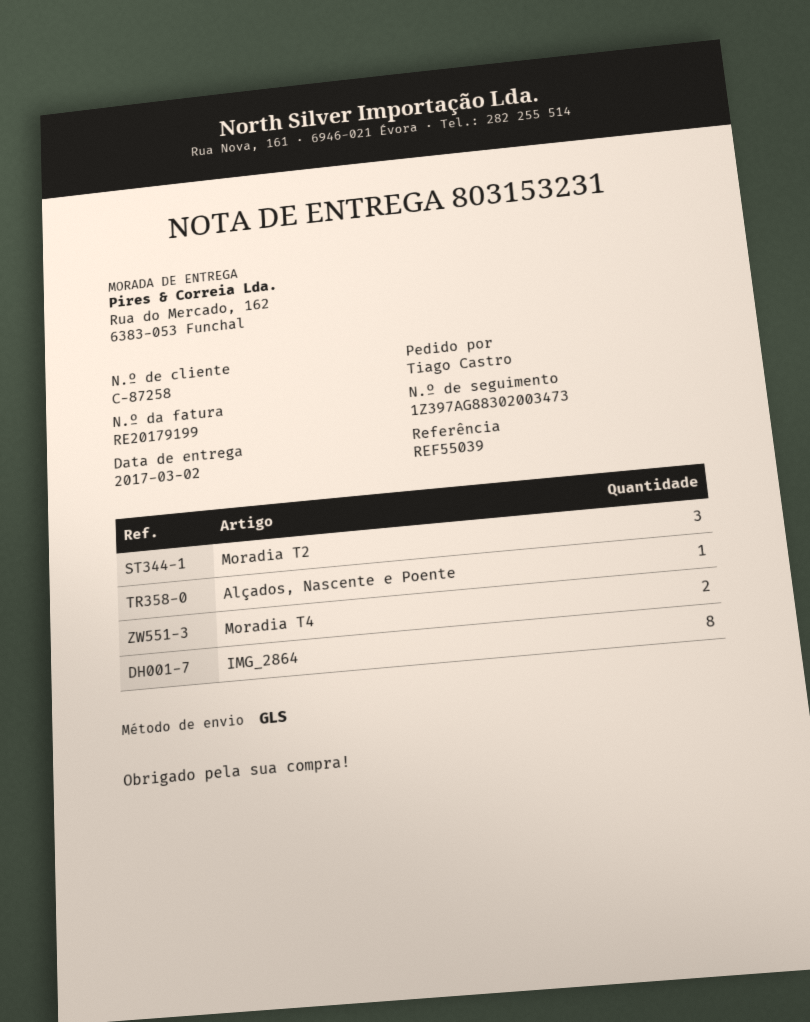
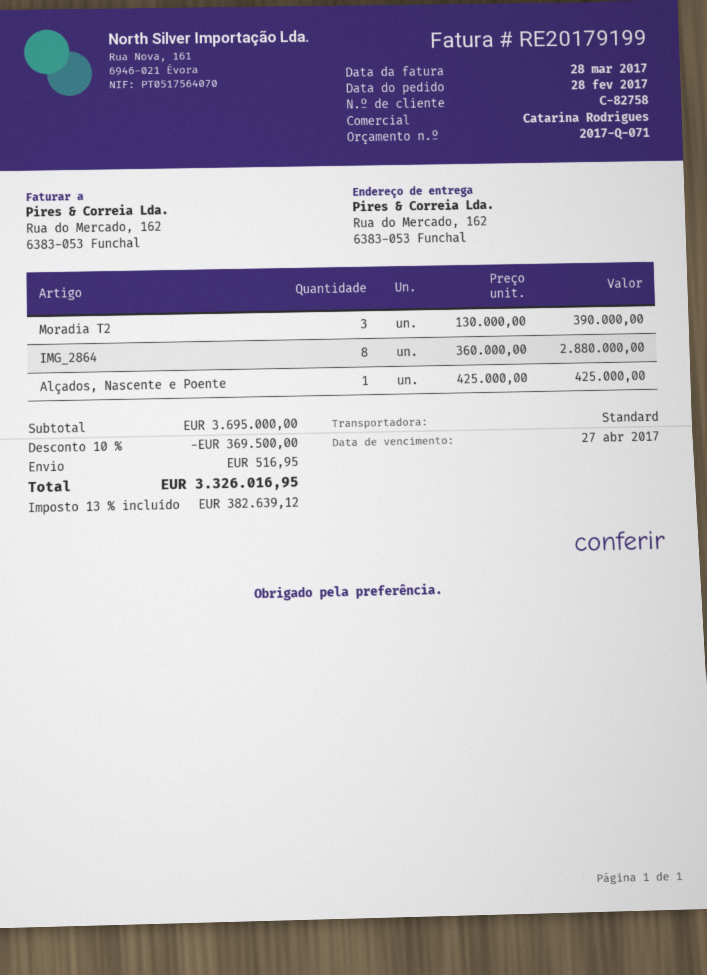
customer number: C-87258 -> C-82758
shipping method: GLS -> standard
Moradia T4: 2 -> none

